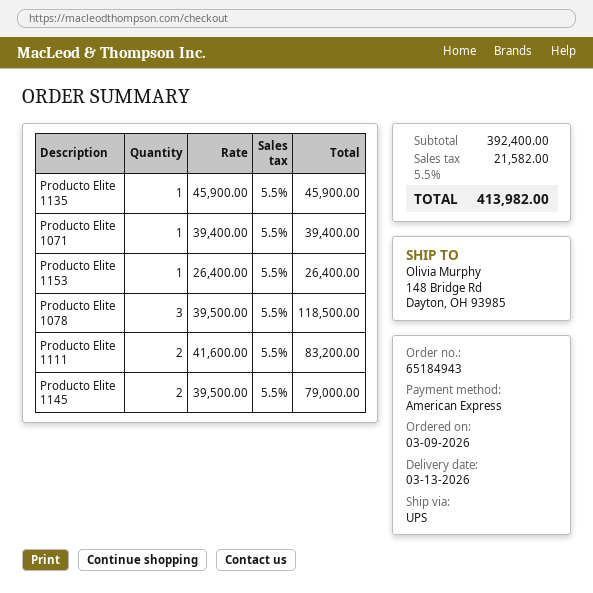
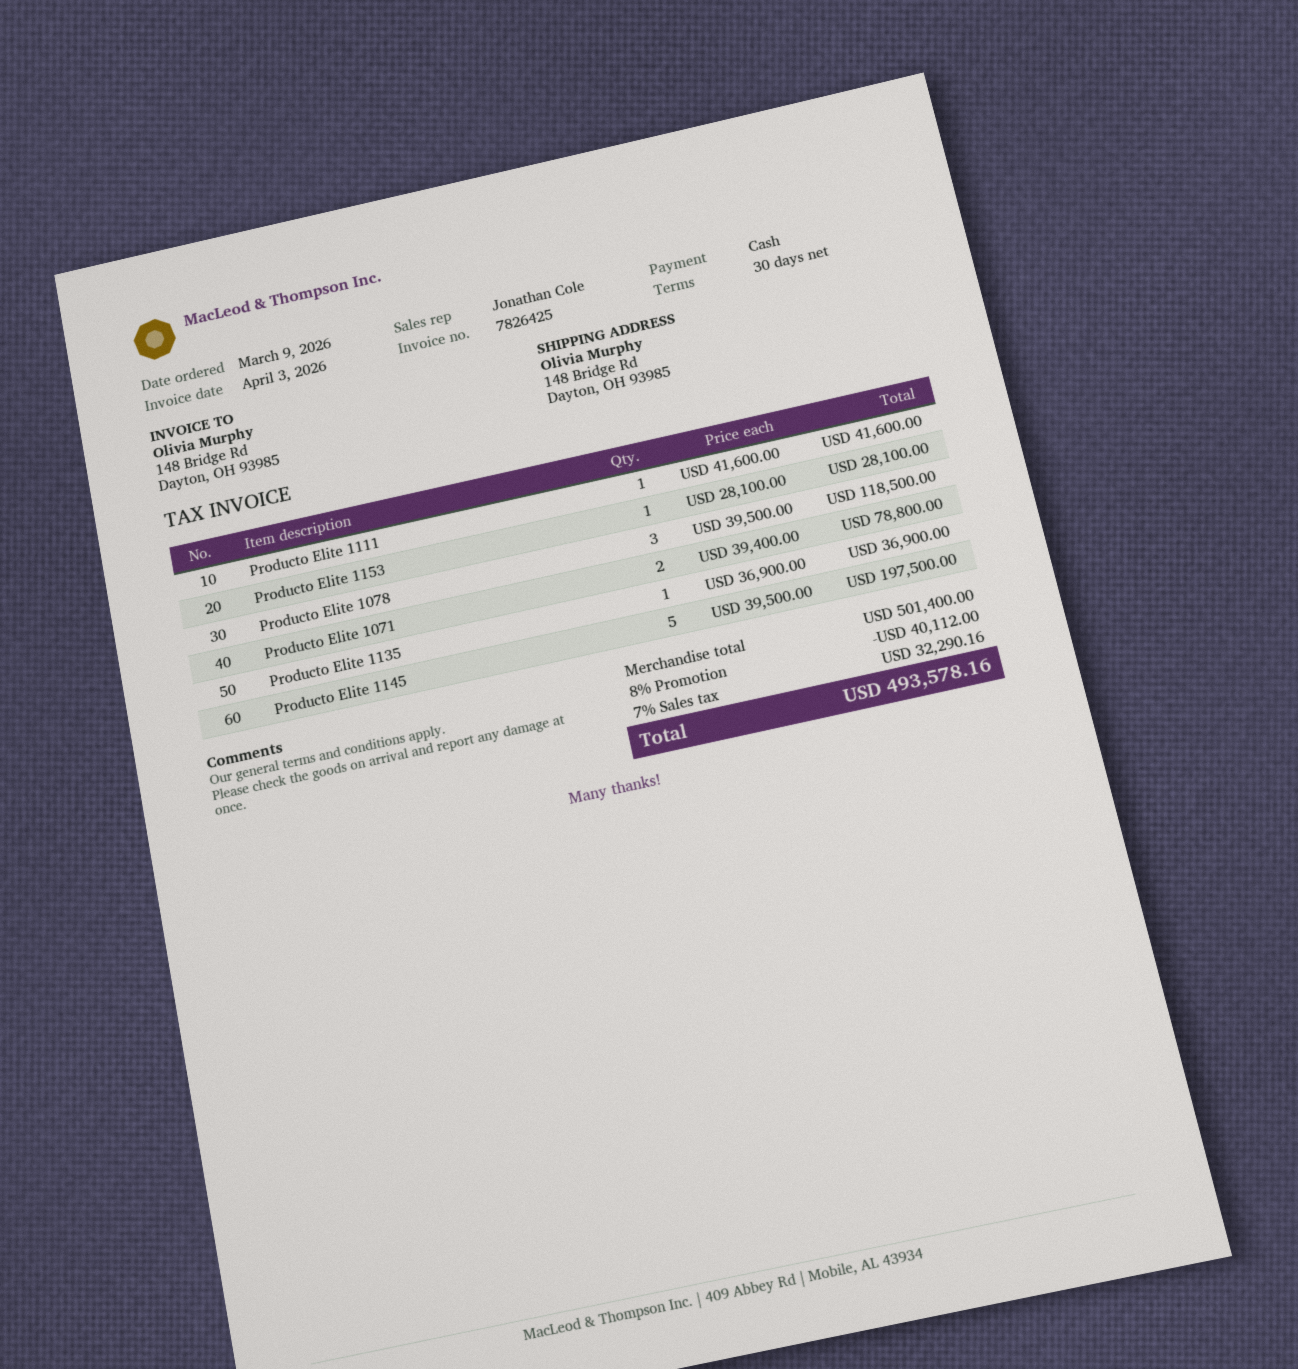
payment method: American Express -> cash
Producto Elite 1135: 1 x 45900.00 = 45900.00 -> 1 x 36900.00 = 36900.00
Producto Elite 1071: 1 x 39400.00 = 39400.00 -> 2 x 39400.00 = 78800.00
Producto Elite 1153: 1 x 26400.00 = 26400.00 -> 1 x 28100.00 = 28100.00
Producto Elite 1111: 2 x 41600.00 = 83200.00 -> 1 x 41600.00 = 41600.00
Producto Elite 1145: 2 x 39500.00 = 79000.00 -> 5 x 39500.00 = 197500.00
subtotal: 392400.00 -> 501400.00
discount: none -> 8% = 40112.00
tax: 5.5% = 21582.00 -> 7% = 32290.16
total: 413982.00 -> 493578.16

